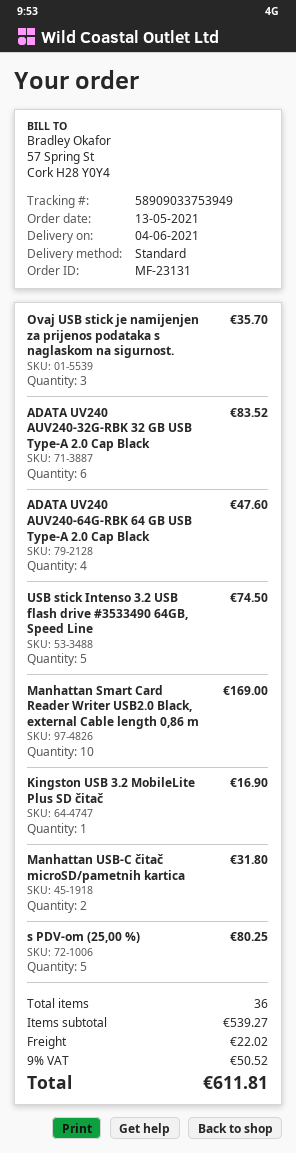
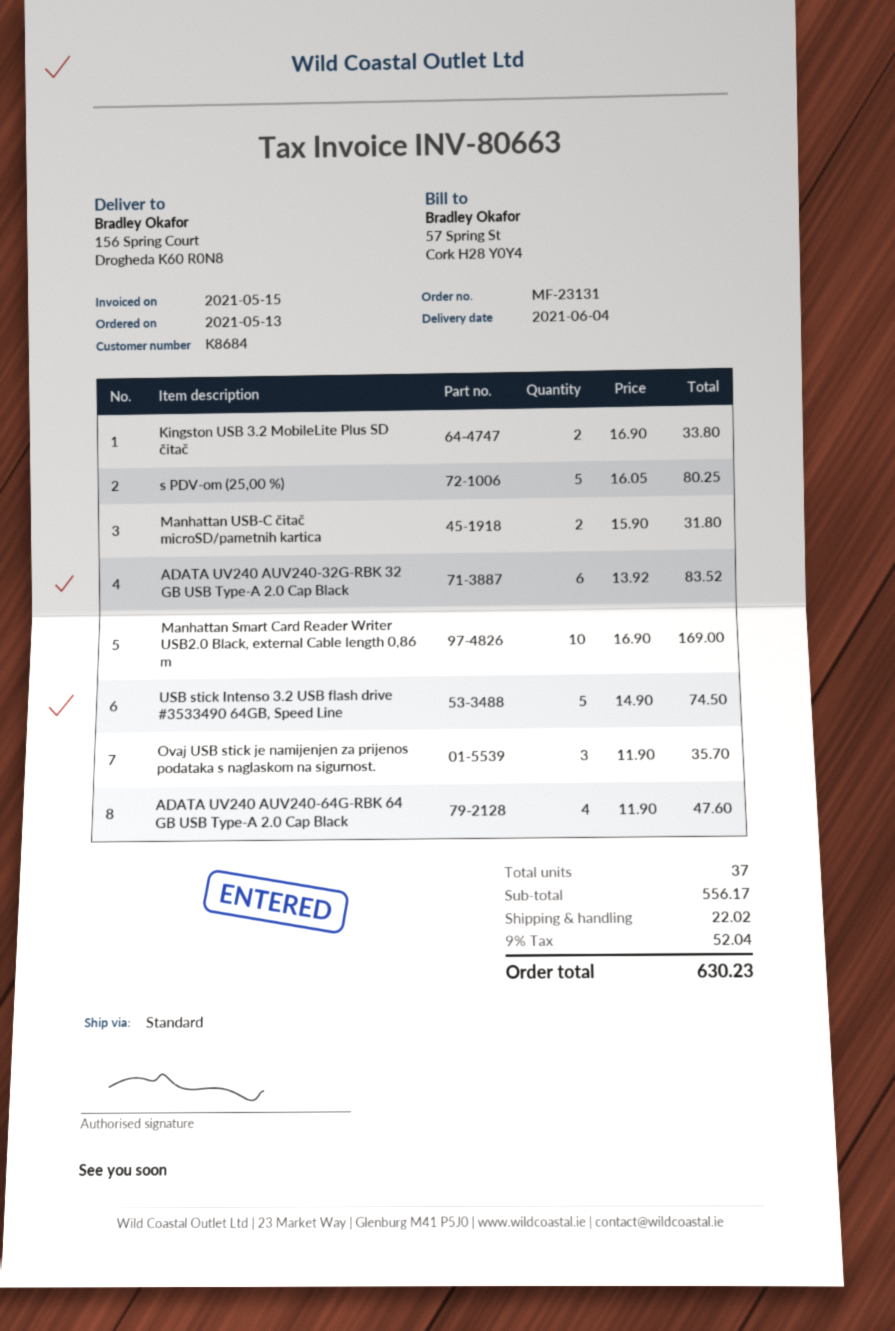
Kingston USB 3.2 MobileLite Plus SD čitač: 1 for 16.90 -> 2 for 33.80
total quantity: 36 -> 37
subtotal: 539.27 -> 556.17
tax: 9% = 50.52 -> 9% = 52.04
total: 611.81 -> 630.23

